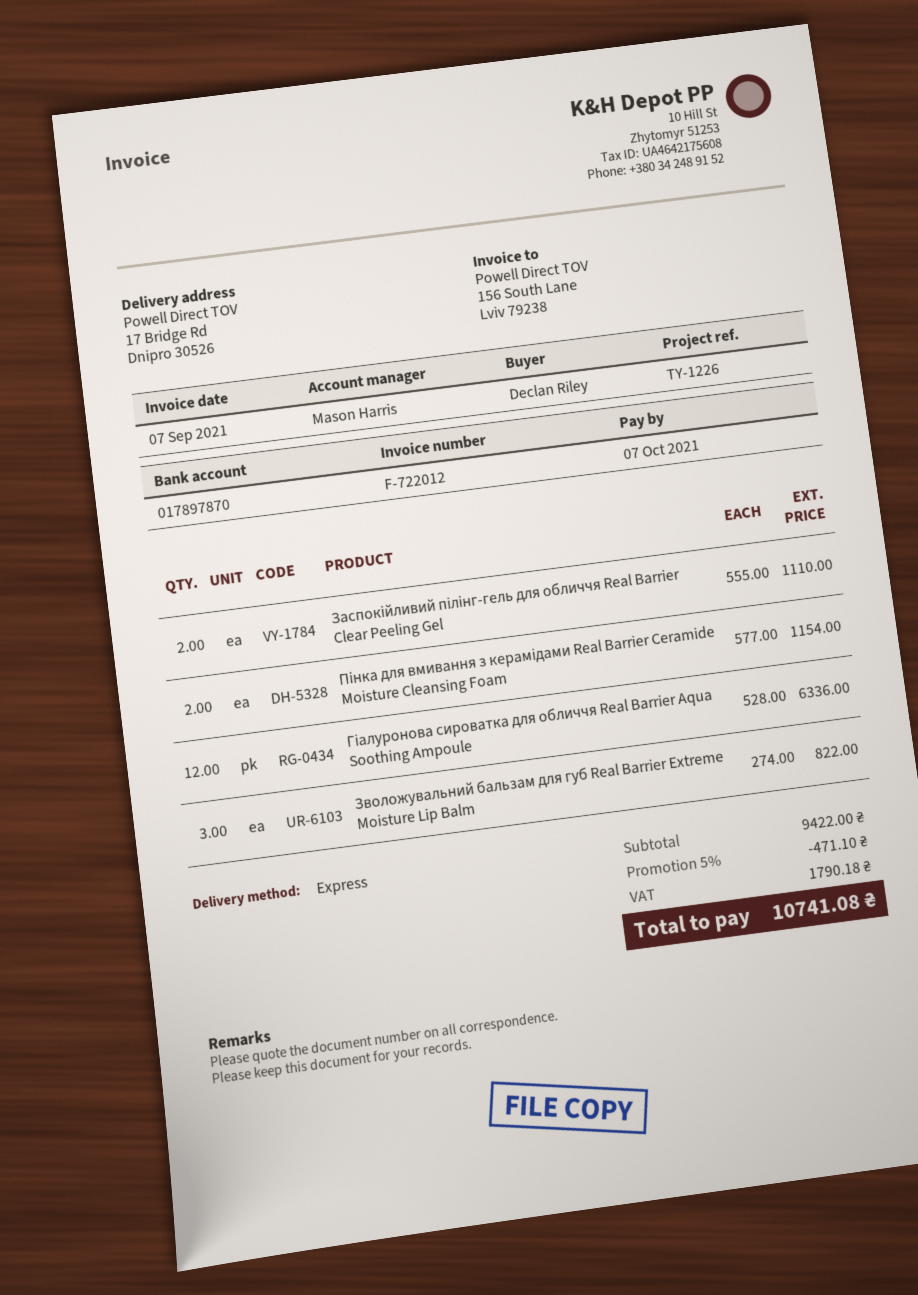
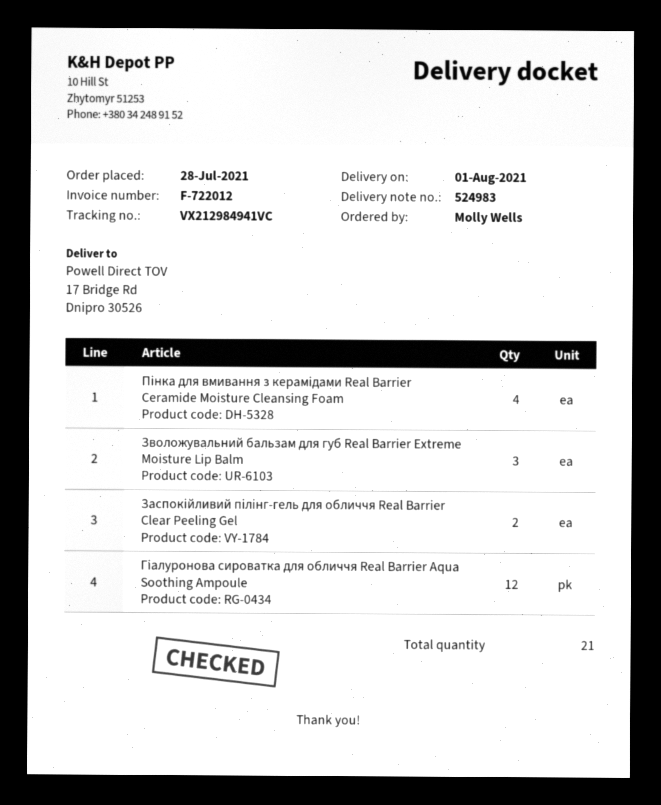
ordered by: Declan Riley -> Molly Wells
Пінка для вмивання з керамідами Real Barrier Ceramide Moisture Cleansing Foam: 2 -> 4

